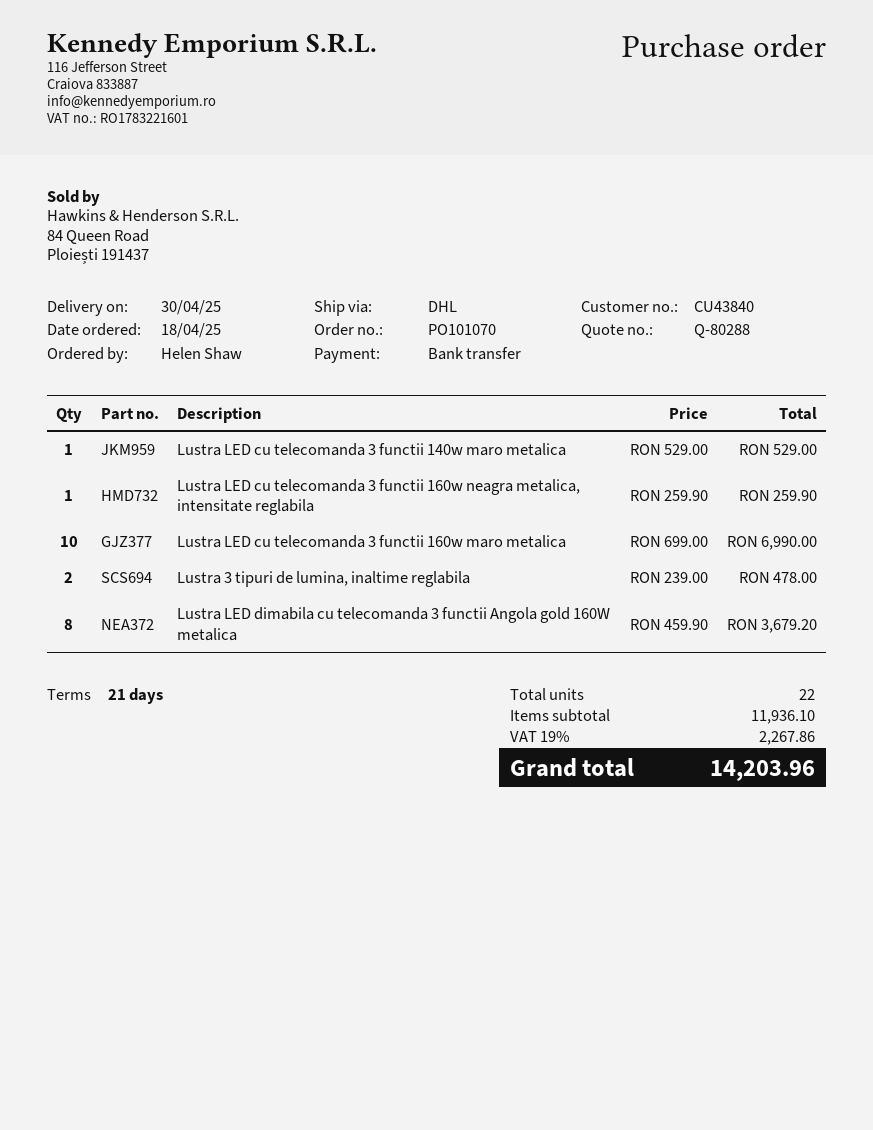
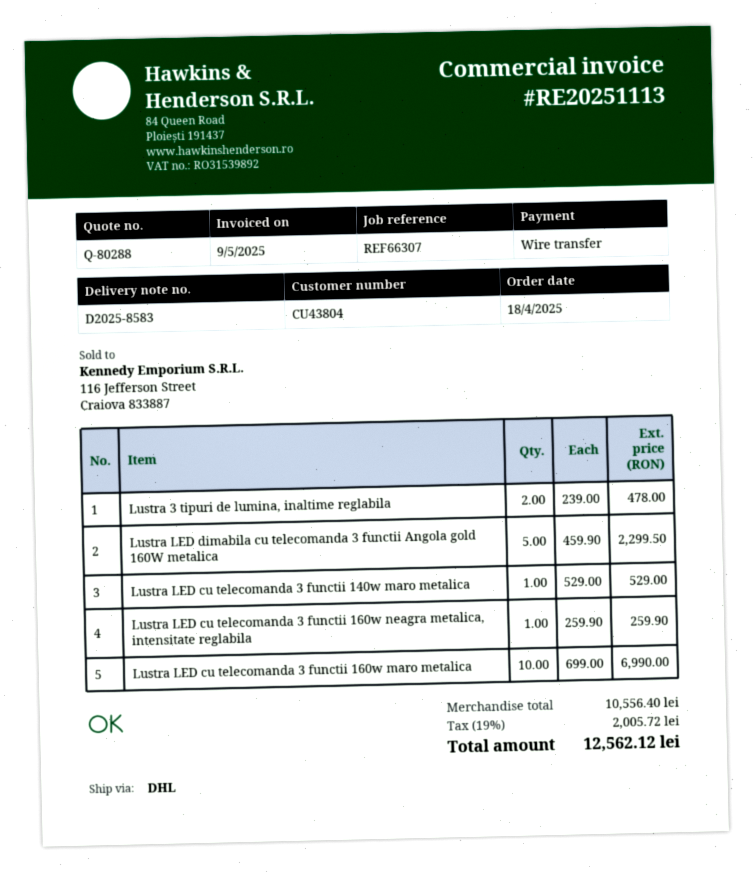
customer number: CU43840 -> CU43804
Lustra LED dimabila cu telecomanda 3 functii Angola gold 160W metalica: 8 x 459.90 = 3679.20 -> 5 x 459.90 = 2299.50
subtotal: 11936.10 -> 10556.40
tax: 19% = 2267.86 -> 19% = 2005.72
total: 14203.96 -> 12562.12

